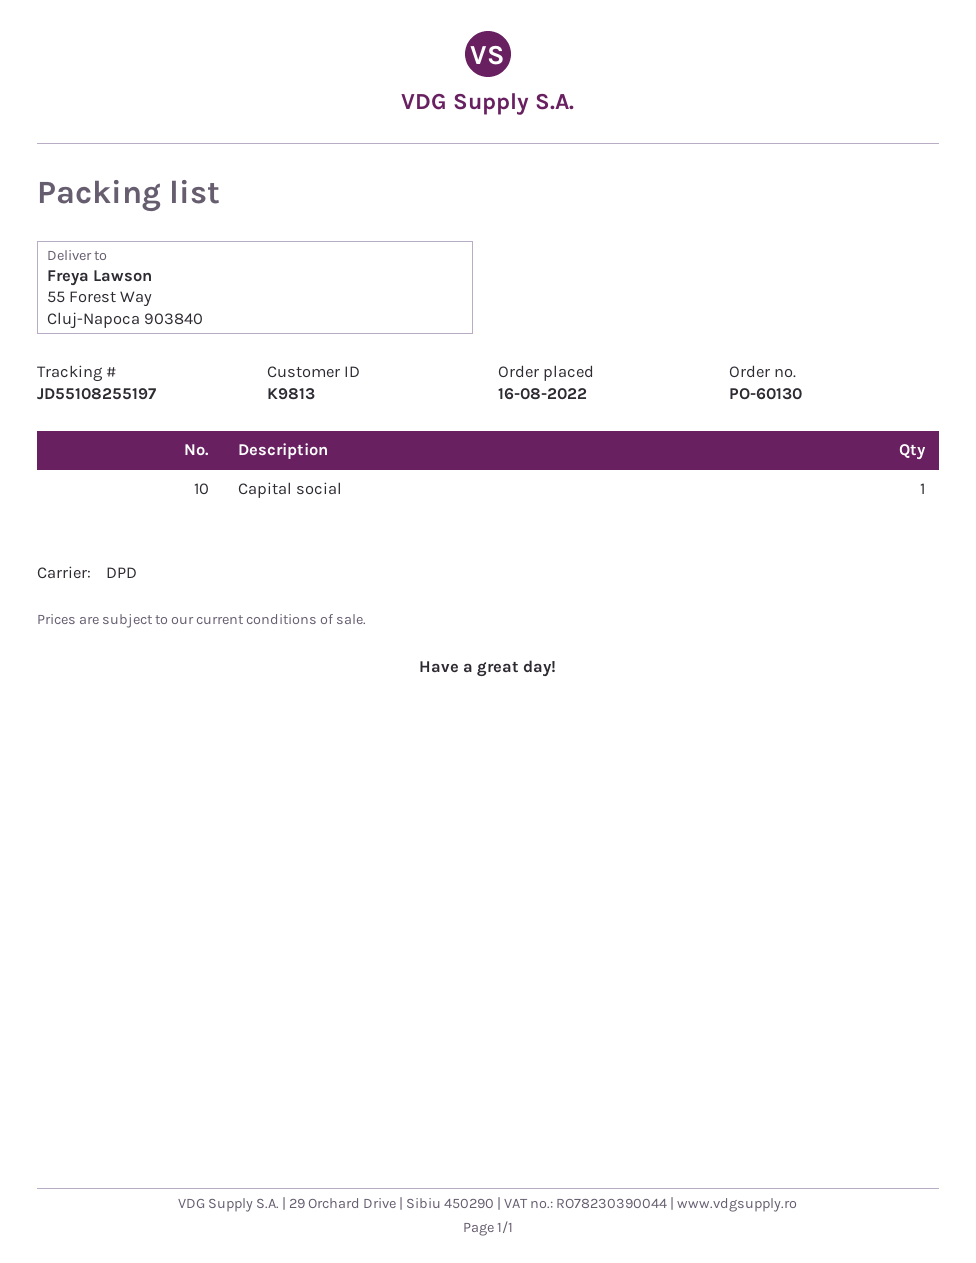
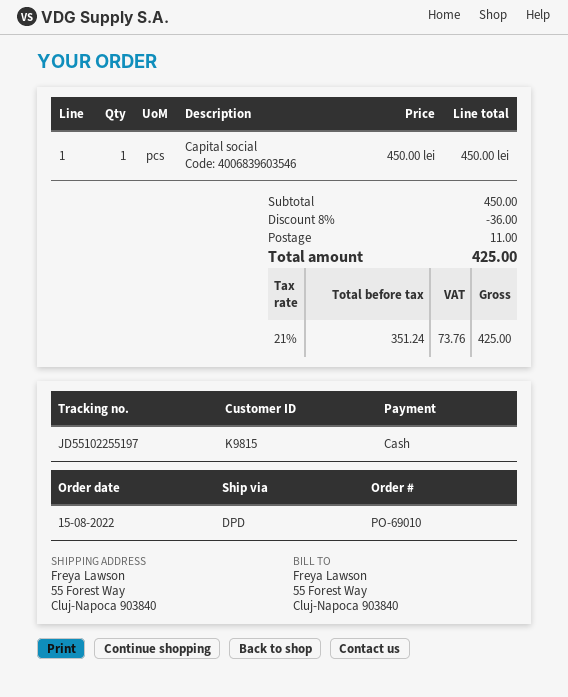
order number: PO-60130 -> PO-69010
order date: 2022-08-16 -> 2022-08-15
customer number: K9813 -> K9815
tracking number: JD55108255197 -> JD55102255197

